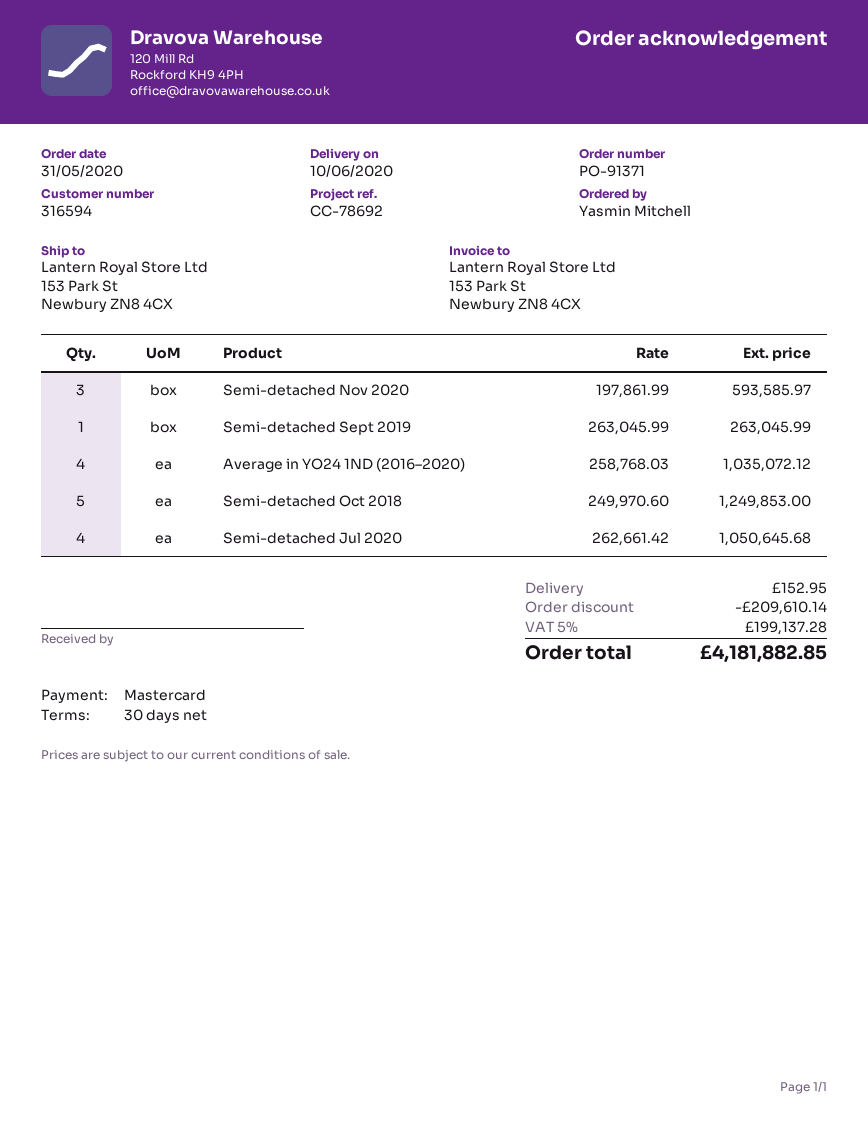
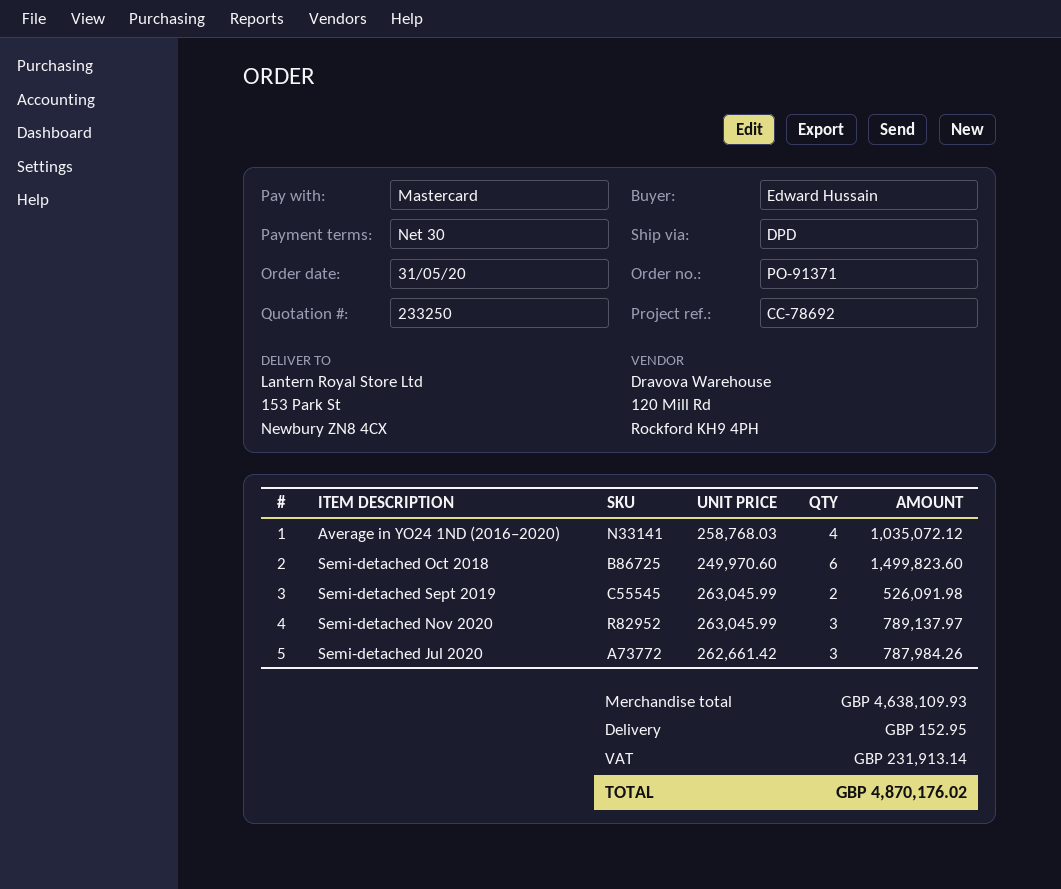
ordered by: Yasmin Mitchell -> Edward Hussain
Semi-detached Nov 2020: 3 x 197861.99 = 593585.97 -> 3 x 263045.99 = 789137.97
Semi-detached Sept 2019: 1 x 263045.99 = 263045.99 -> 2 x 263045.99 = 526091.98
Semi-detached Oct 2018: 5 x 249970.60 = 1249853.00 -> 6 x 249970.60 = 1499823.60
Semi-detached Jul 2020: 4 x 262661.42 = 1050645.68 -> 3 x 262661.42 = 787984.26
discount: 209610.14 -> none
tax: 199137.28 -> 231913.14
total: 4181882.85 -> 4870176.02

